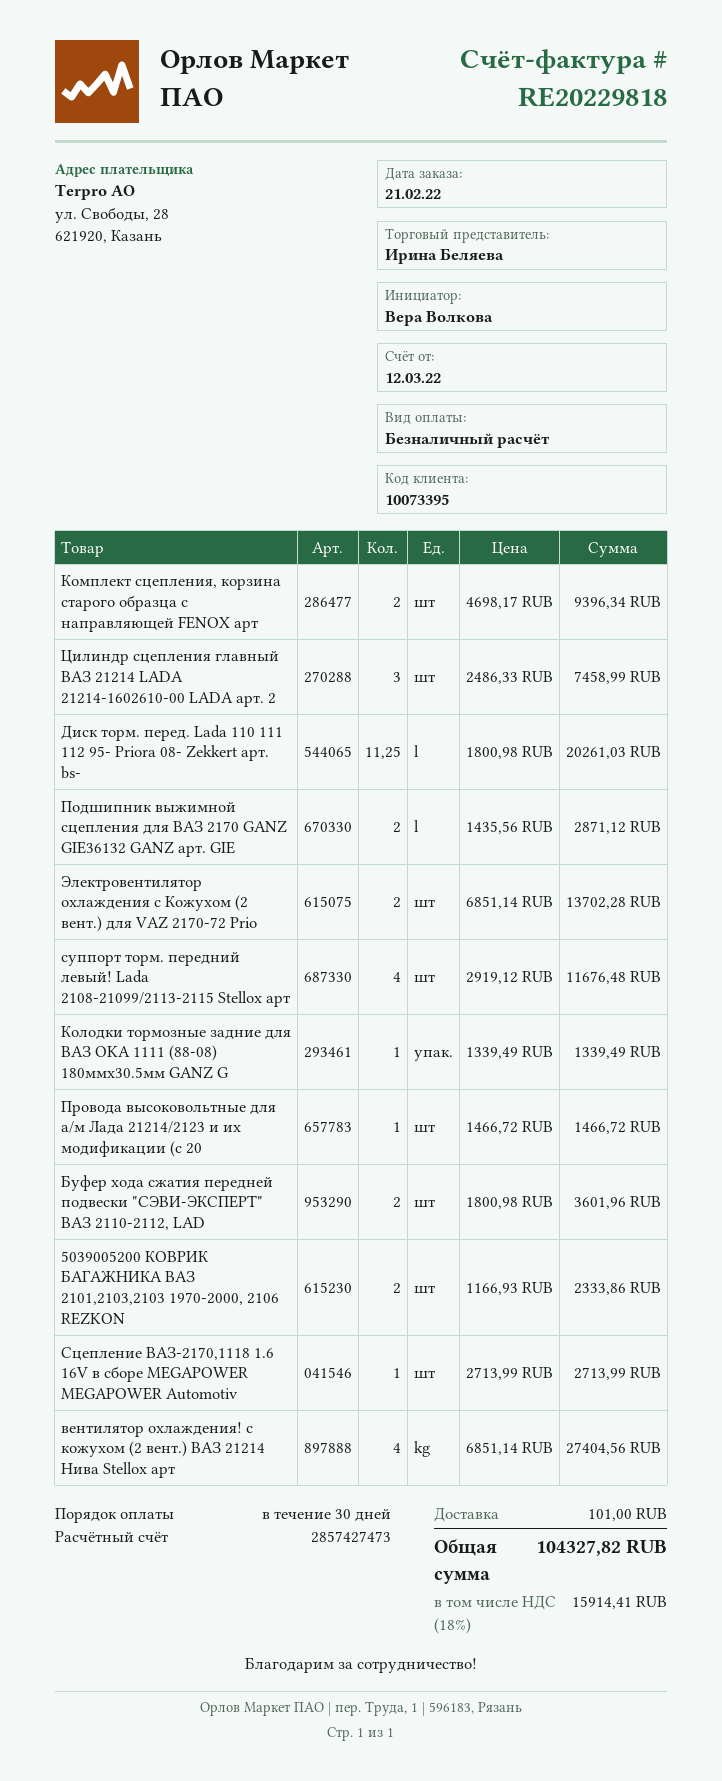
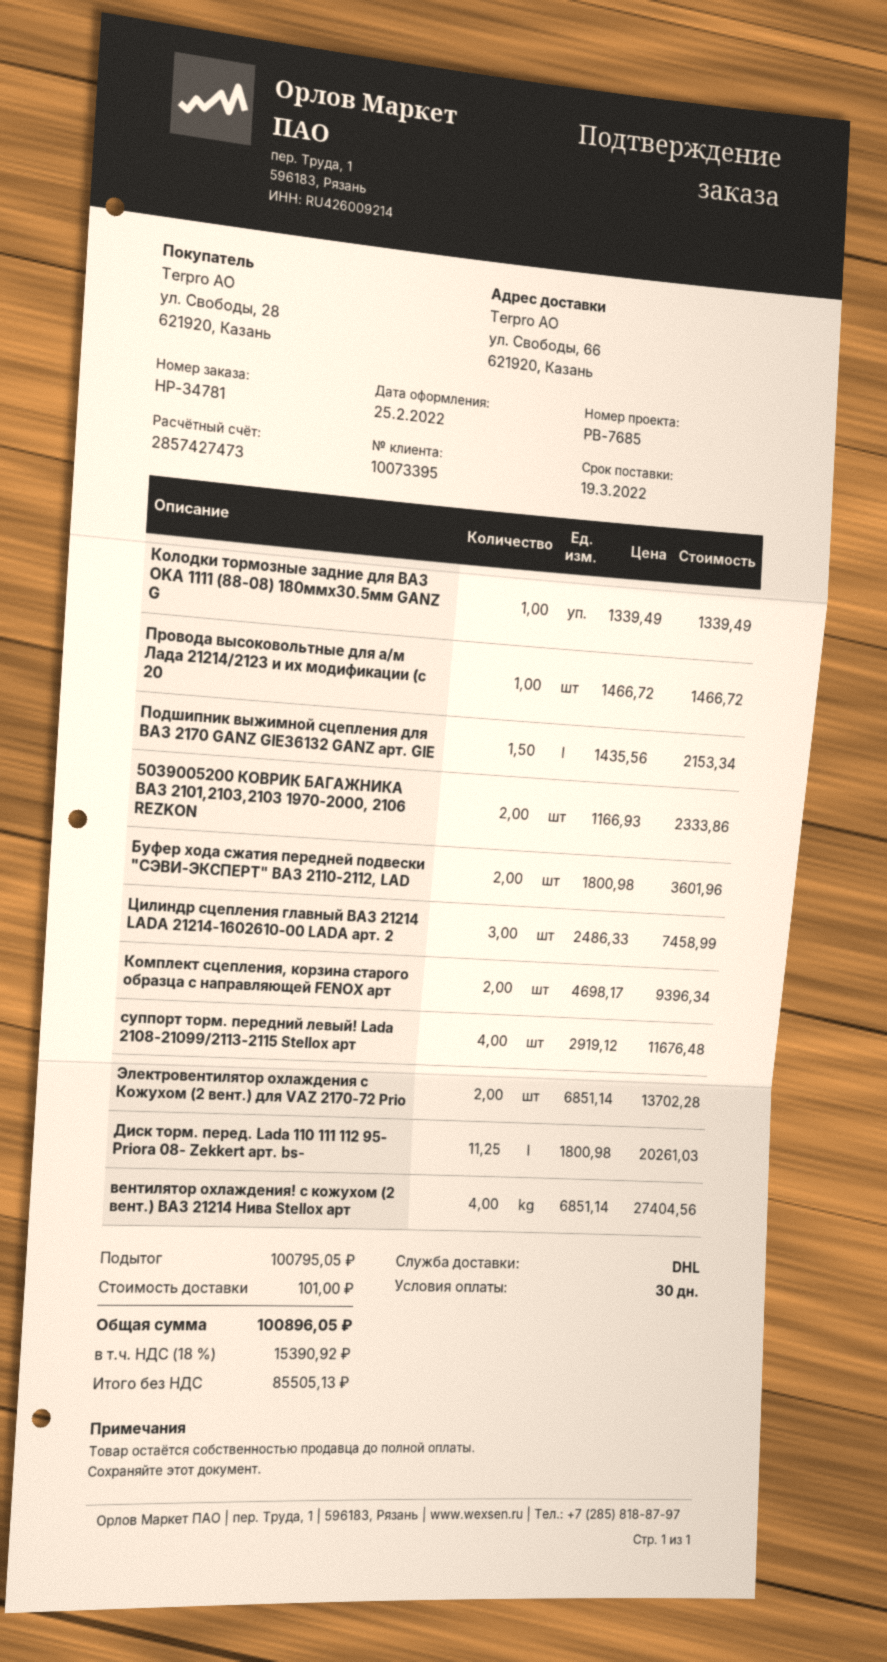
order date: 2022-02-21 -> 2022-02-25
Подшипник выжимной сцепления для ВАЗ 2170 GANZ GIE36132 GANZ арт. GIE: 2 x 1435.56 = 2871.12 -> 1.5 x 1435.56 = 2153.34
Сцепление ВАЗ-2170,1118 1.6 16V в сборе MEGAPOWER MEGAPOWER Automotiv: 1 x 2713.99 = 2713.99 -> none
tax: 18% = 15914.41 -> 18% = 15390.92
total: 104327.82 -> 100896.05

